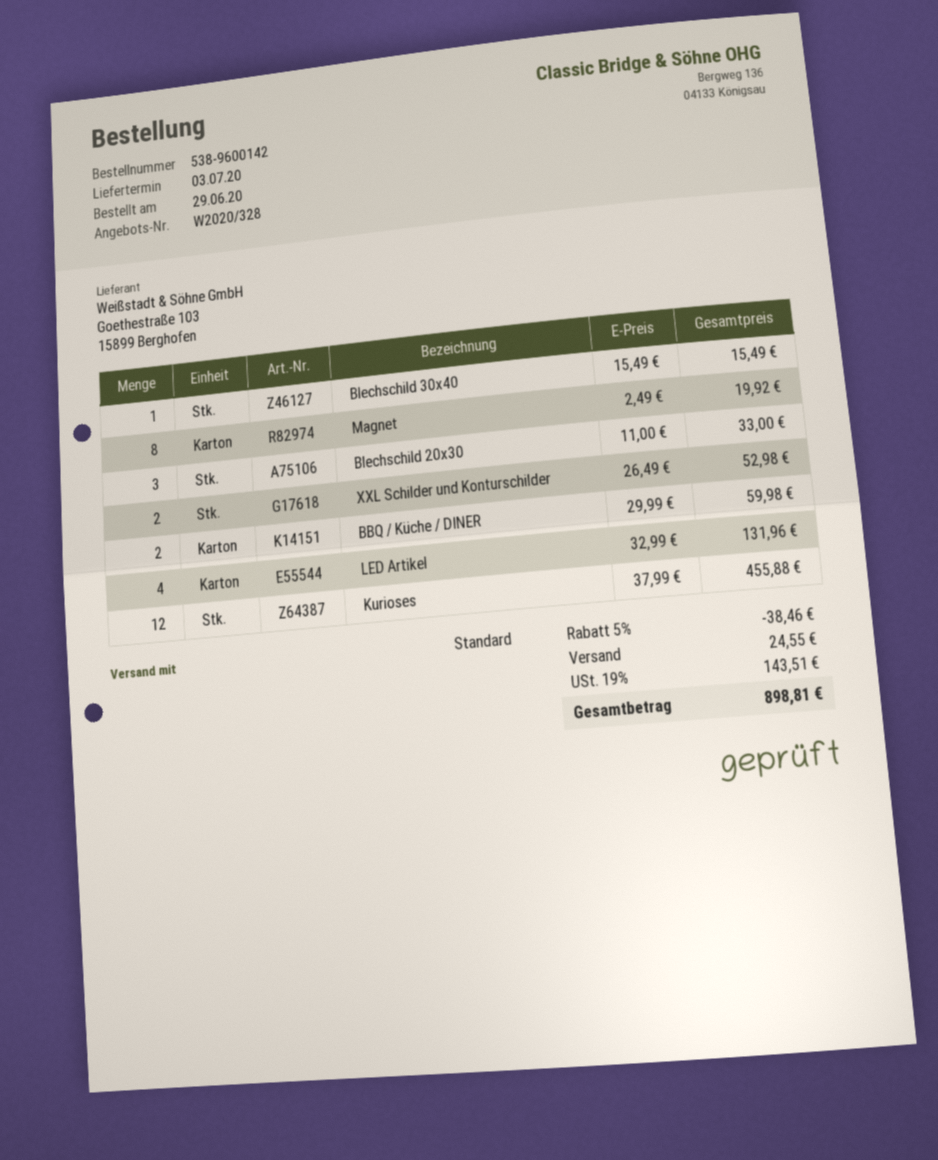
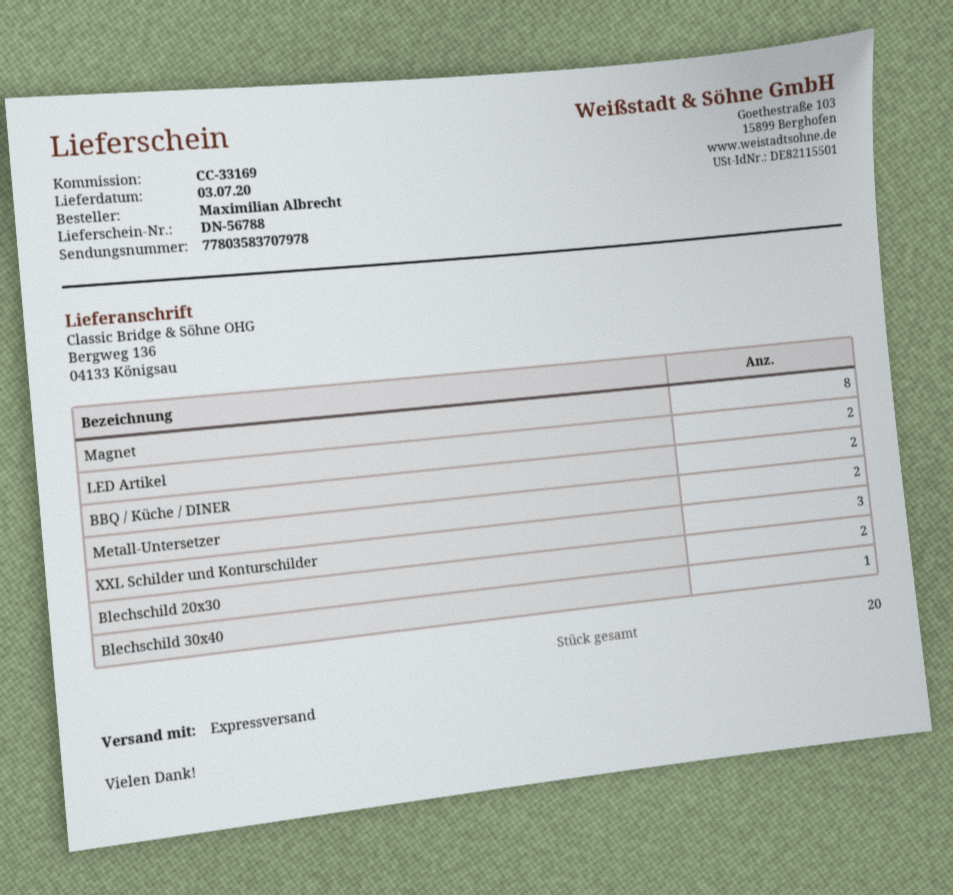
shipping method: standard -> express
Blechschild 20x30: 3 -> 2
XXL Schilder und Konturschilder: 2 -> 3
LED Artikel: 4 -> 2
Kurioses: 12 -> none
Metall-Untersetzer: none -> 2

